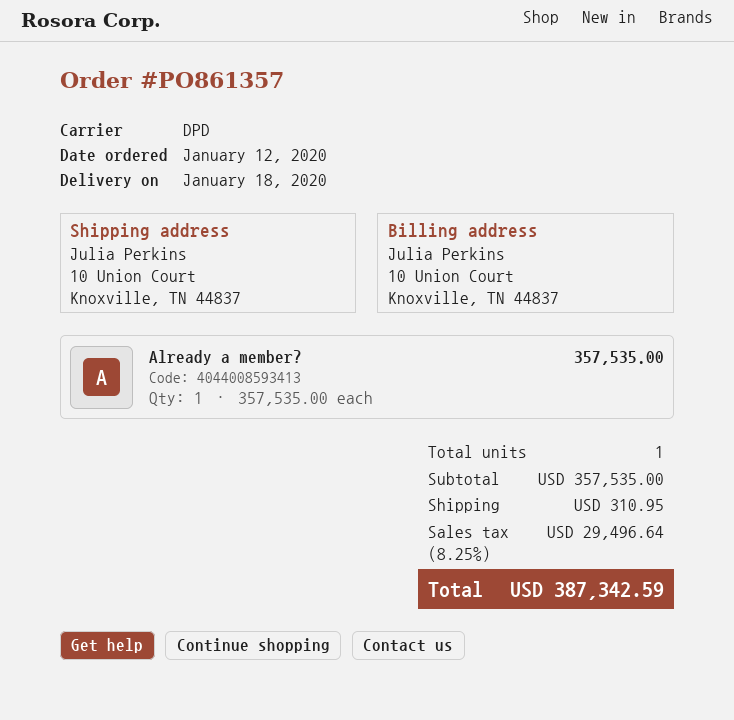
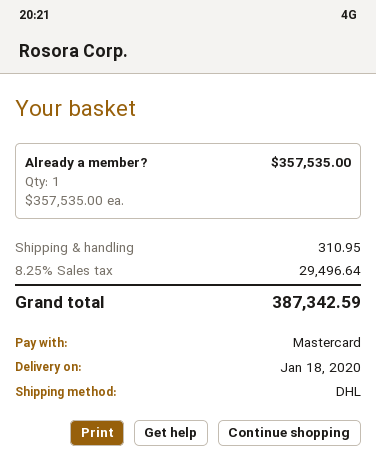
shipping method: DPD -> DHL

